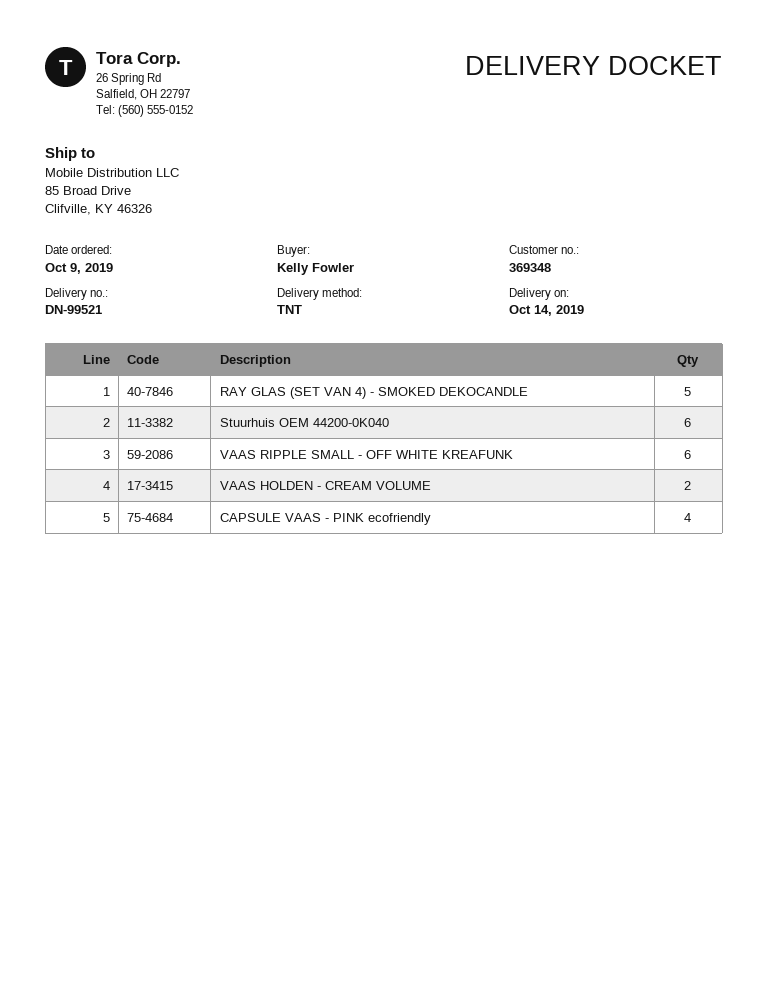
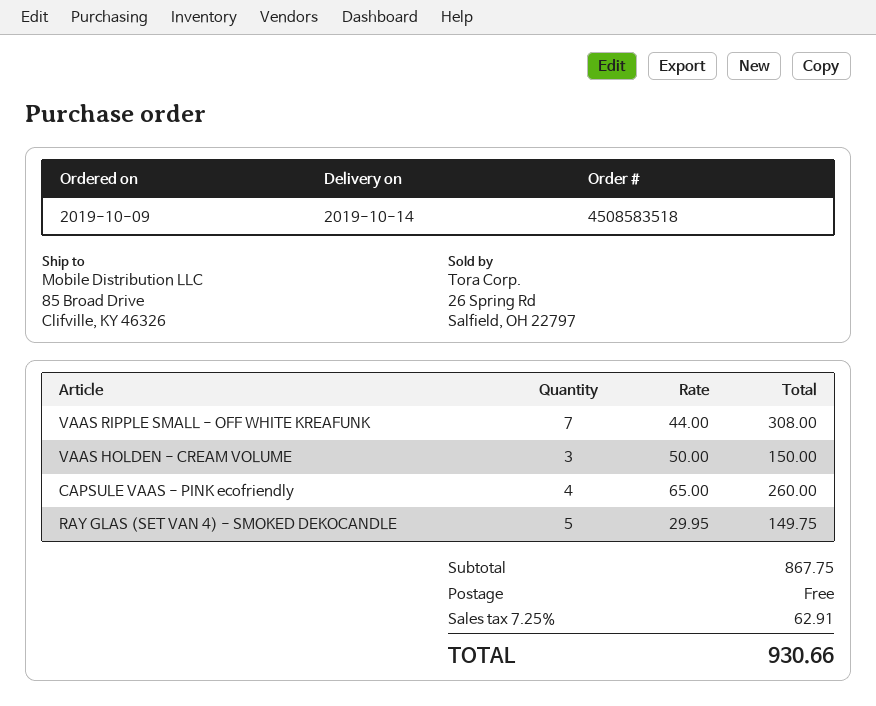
Stuurhuis OEM 44200-0K040: 6 -> none
VAAS RIPPLE SMALL - OFF WHITE KREAFUNK: 6 -> 7
VAAS HOLDEN - CREAM VOLUME: 2 -> 3

